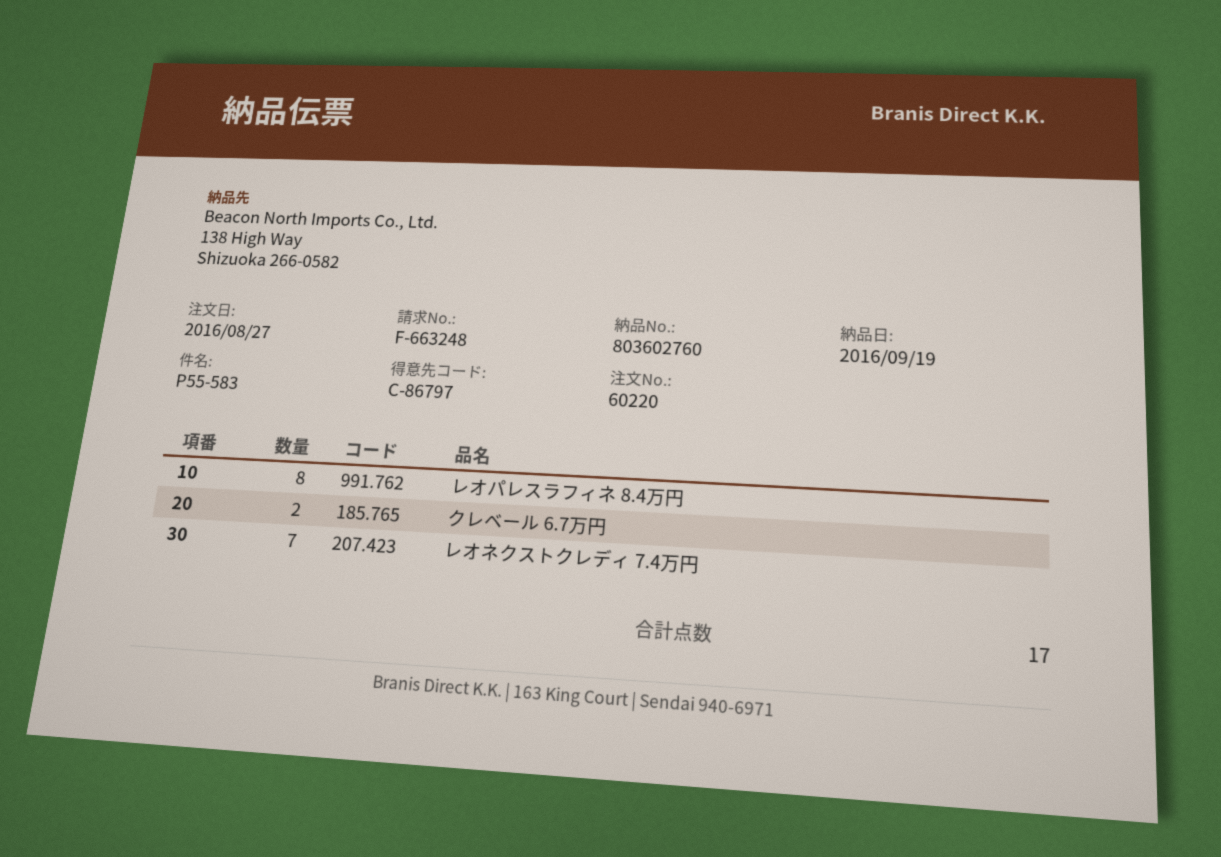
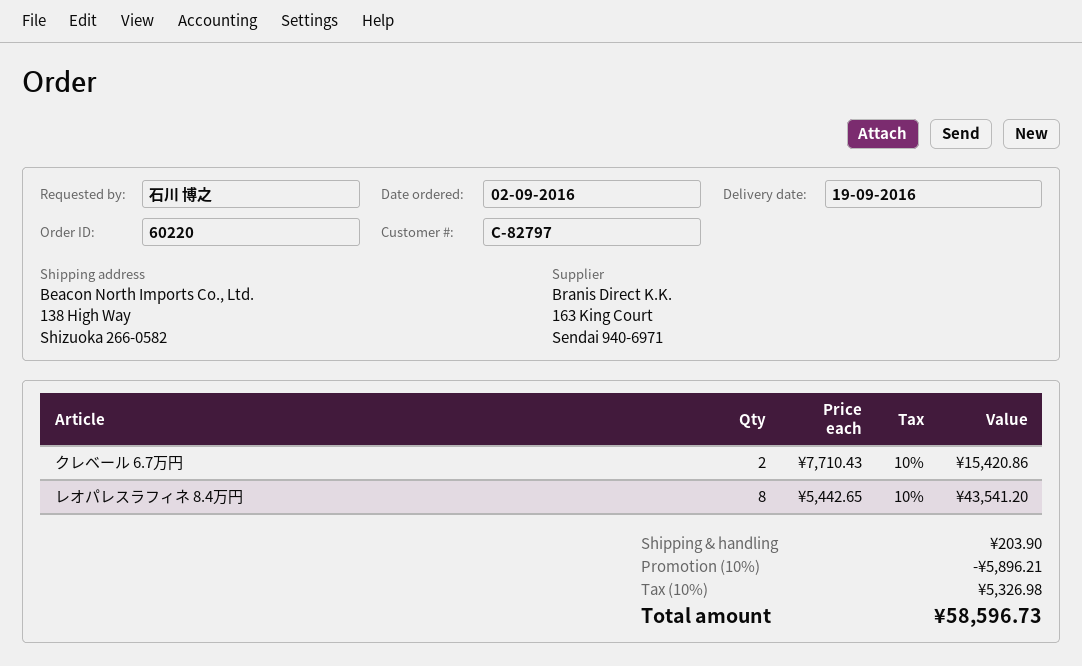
order date: 2016-08-27 -> 2016-09-02
customer number: C-86797 -> C-82797
レオネクストクレディ 7.4万円: 7 -> none

